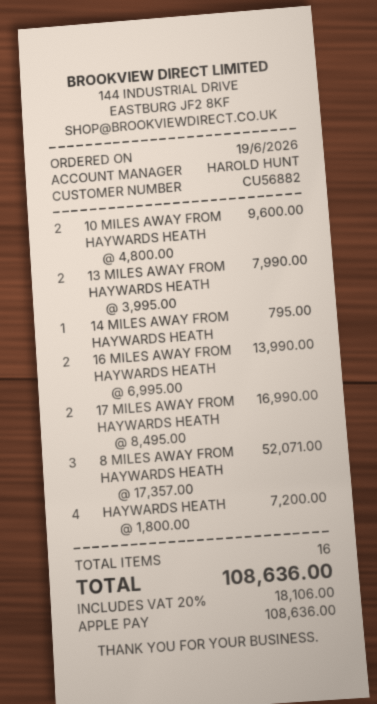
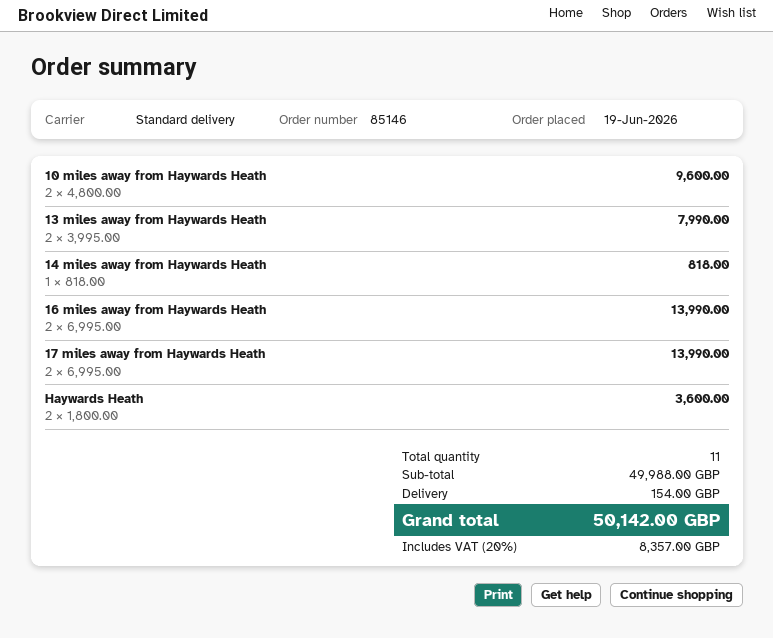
14 MILES AWAY FROM HAYWARDS HEATH: 1 x 795.00 = 795.00 -> 1 x 818.00 = 818.00
17 MILES AWAY FROM HAYWARDS HEATH: 2 x 8495.00 = 16990.00 -> 2 x 6995.00 = 13990.00
8 MILES AWAY FROM HAYWARDS HEATH: 3 x 17357.00 = 52071.00 -> none
HAYWARDS HEATH: 4 x 1800.00 = 7200.00 -> 2 x 1800.00 = 3600.00
total quantity: 16 -> 11
shipping: none -> 154.00
tax: 20% = 18106.00 -> 20% = 8357.00
total: 108636.00 -> 50142.00

